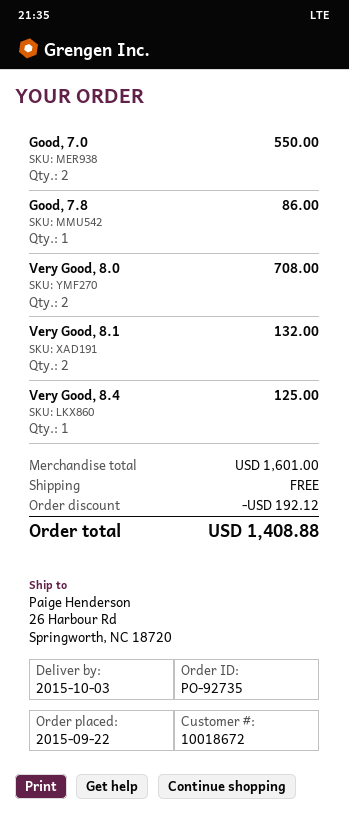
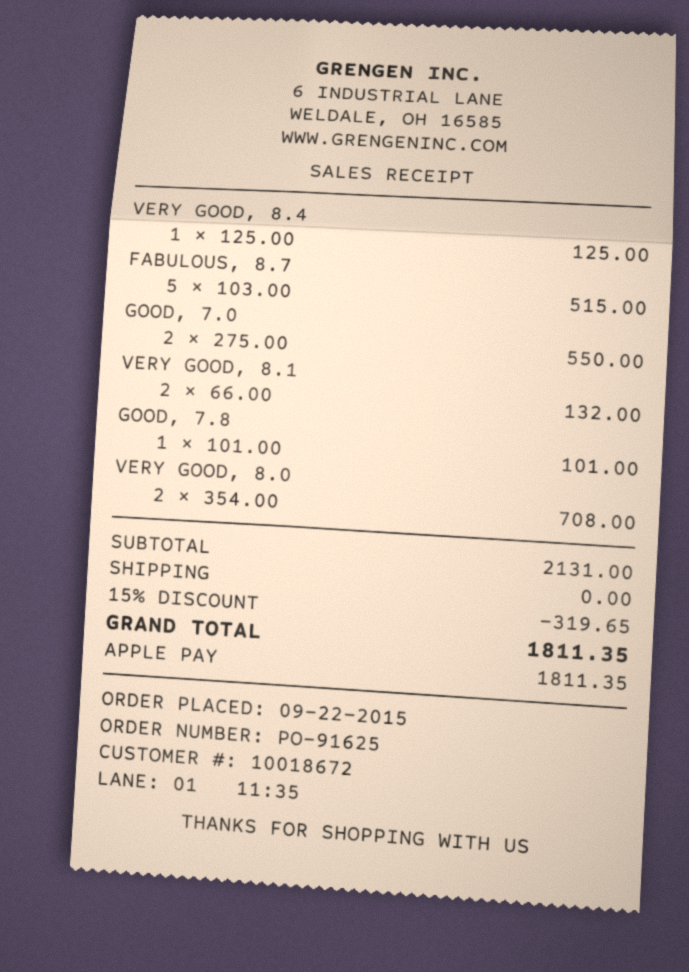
order number: PO-92735 -> PO-91625
Good, 7.8: 1 for 86.00 -> 1 for 101.00
FABULOUS, 8.7: none -> 5 for 515.00
subtotal: 1601.00 -> 2131.00
discount: 192.12 -> 319.65
total: 1408.88 -> 1811.35

